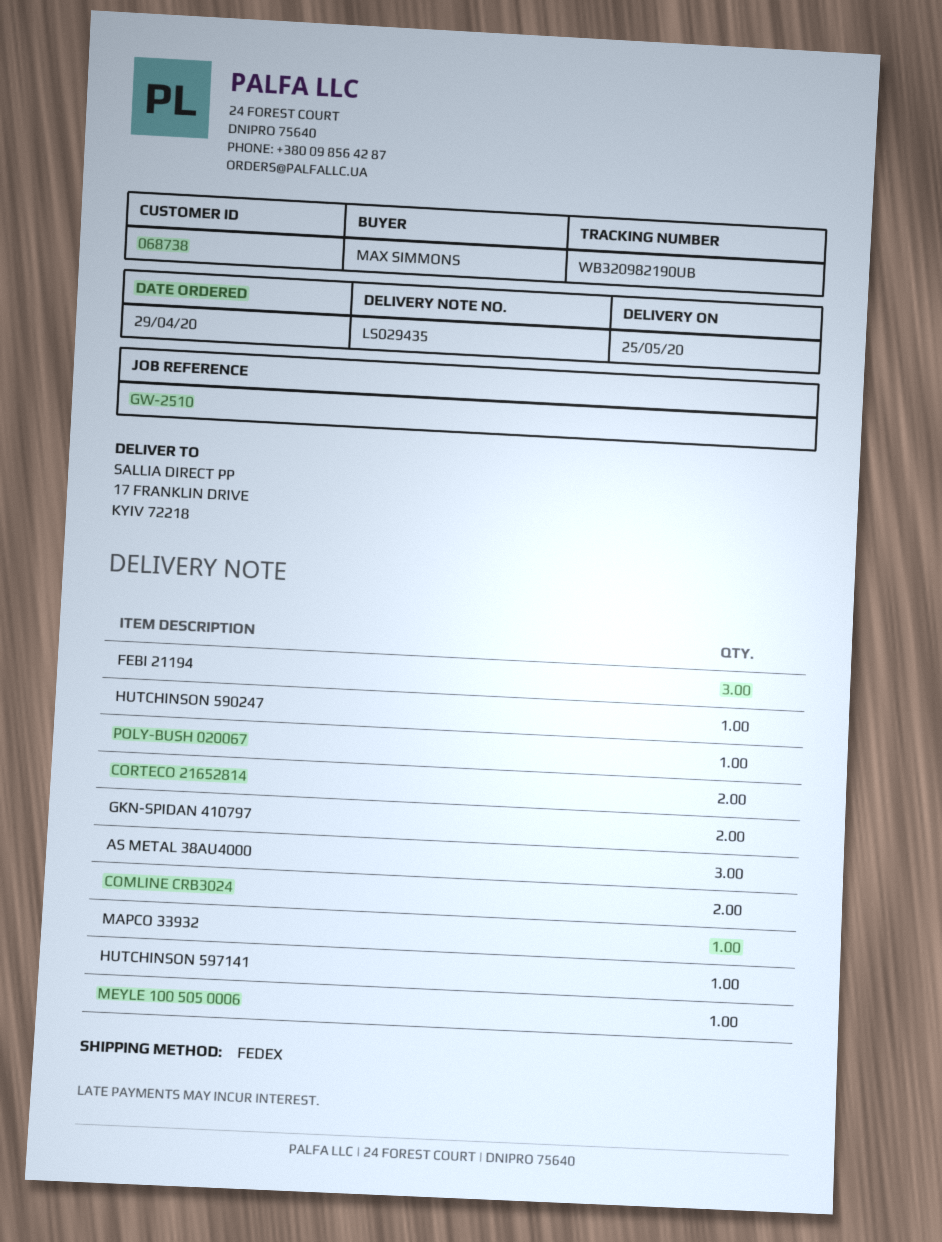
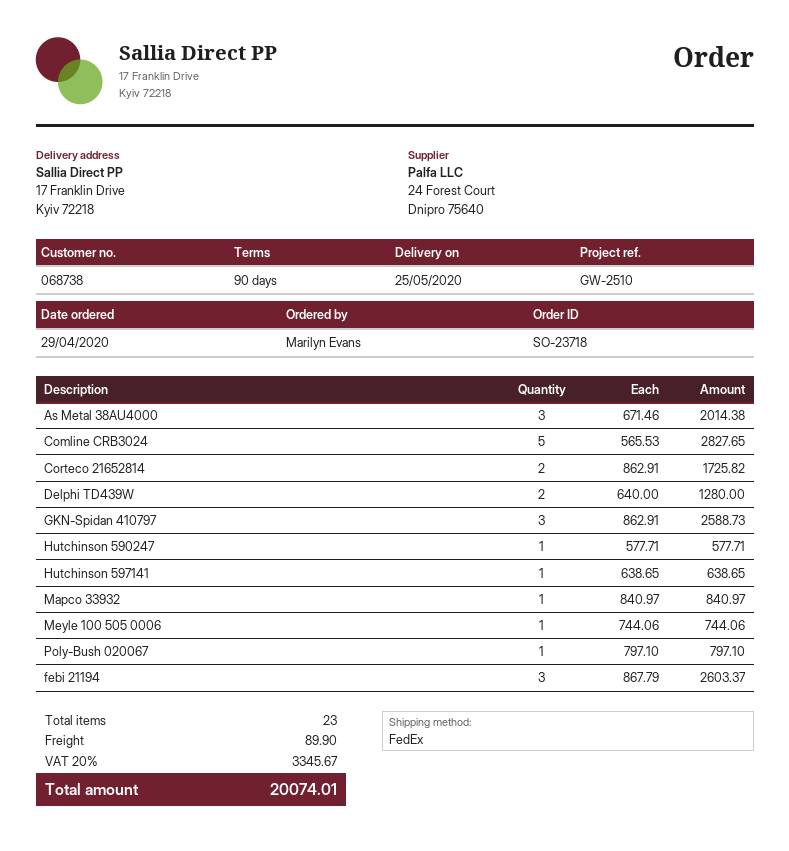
ordered by: MAX SIMMONS -> Marilyn Evans
GKN-SPIDAN 410797: 2 -> 3
COMLINE CRB3024: 2 -> 5
Delphi TD439W: none -> 2

